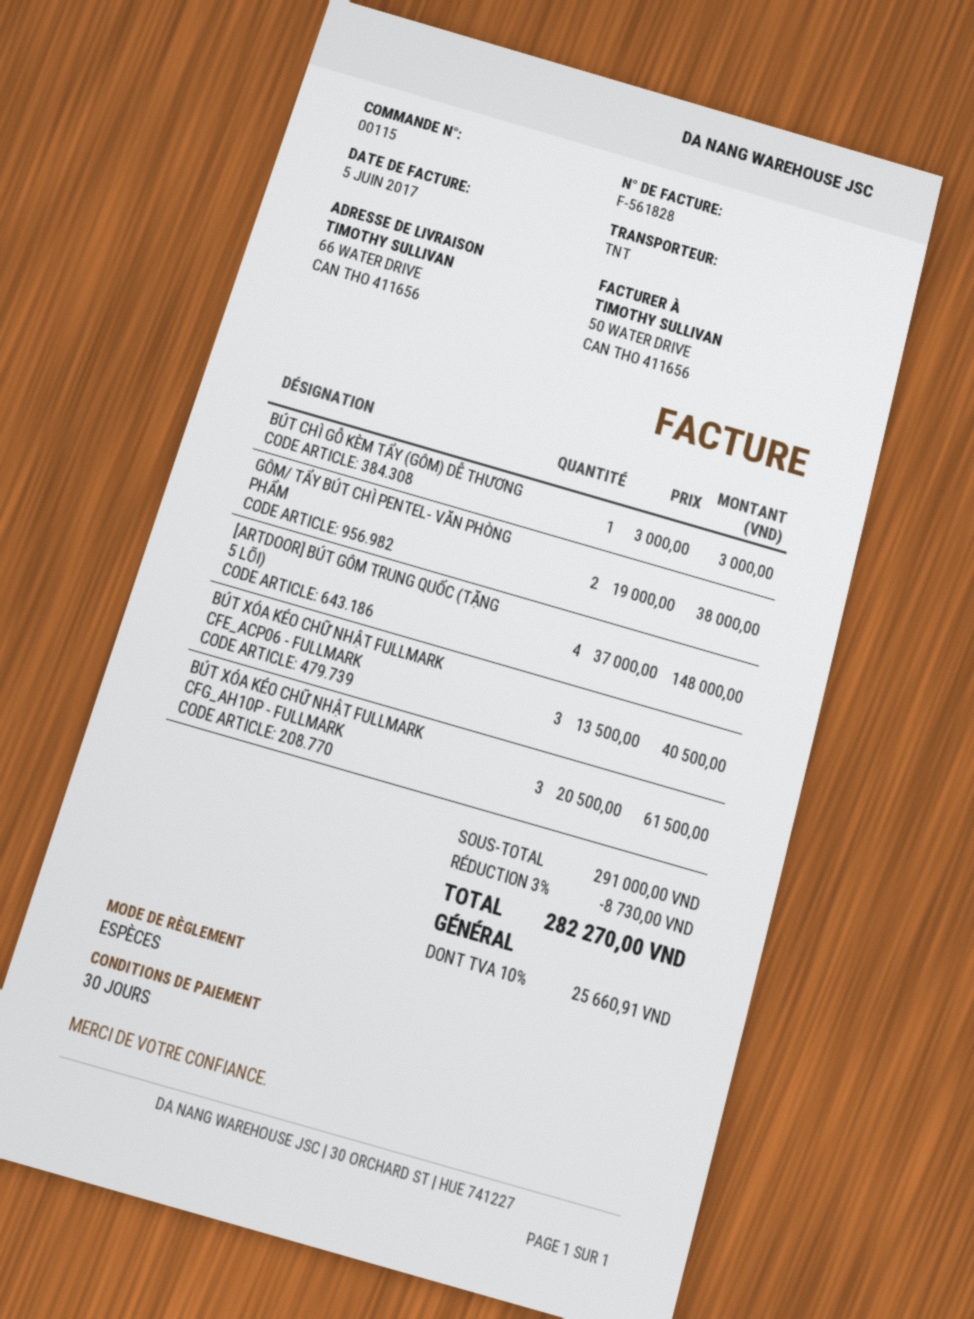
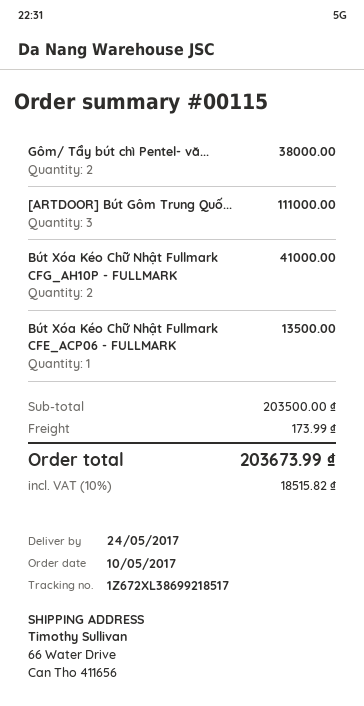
BÚT CHÌ GỖ KÈM TẨY (GÔM) DỄ THƯƠNG: 1 for 3000.00 -> none
[ARTDOOR] BÚT GÔM TRUNG QUỐC (TẶNG 5 LÕI): 4 for 148000.00 -> 3 for 111000.00
BÚT XÓA KÉO CHỮ NHẬT FULLMARK CFE_ACP06 - FULLMARK: 3 for 40500.00 -> 1 for 13500.00
BÚT XÓA KÉO CHỮ NHẬT FULLMARK CFG_AH10P - FULLMARK: 3 for 61500.00 -> 2 for 41000.00
subtotal: 291000.00 -> 203500.00
discount: 3% = 8730.00 -> none
shipping: none -> 173.99
tax: 10% = 25660.91 -> 10% = 18515.82
total: 282270.00 -> 203673.99

